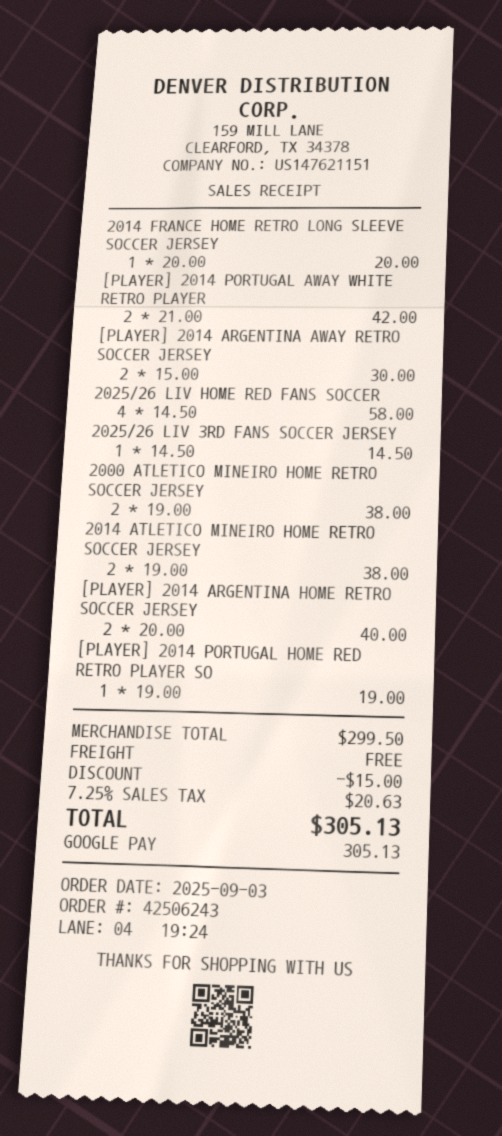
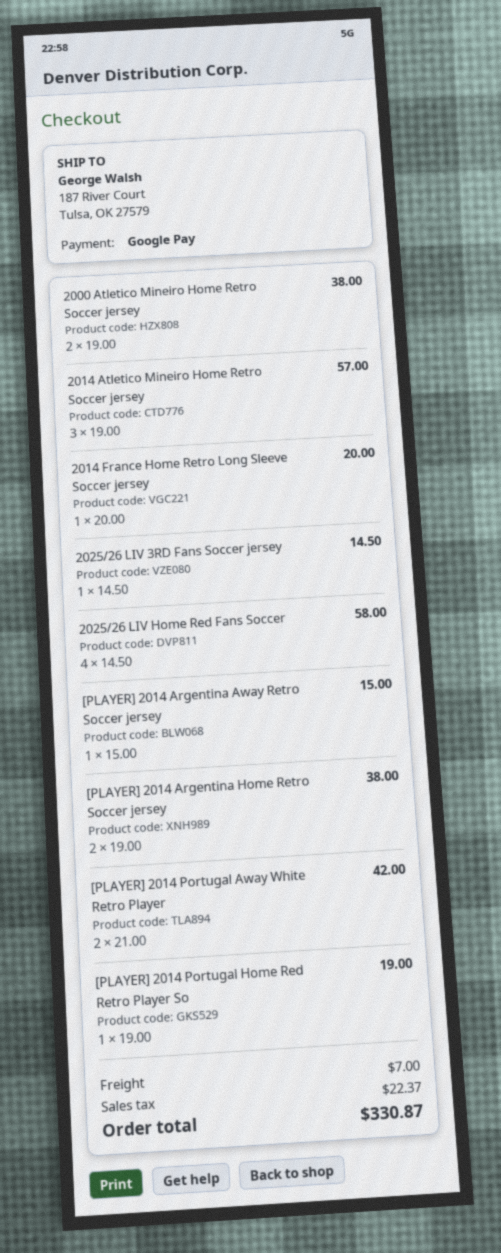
[PLAYER] 2014 ARGENTINA AWAY RETRO SOCCER JERSEY: 2 x 15.00 = 30.00 -> 1 x 15.00 = 15.00
2014 ATLETICO MINEIRO HOME RETRO SOCCER JERSEY: 2 x 19.00 = 38.00 -> 3 x 19.00 = 57.00
[PLAYER] 2014 ARGENTINA HOME RETRO SOCCER JERSEY: 2 x 20.00 = 40.00 -> 2 x 19.00 = 38.00
discount: 15.00 -> none
shipping: 0.00 -> 7.00
tax: 20.63 -> 22.37
total: 305.13 -> 330.87

